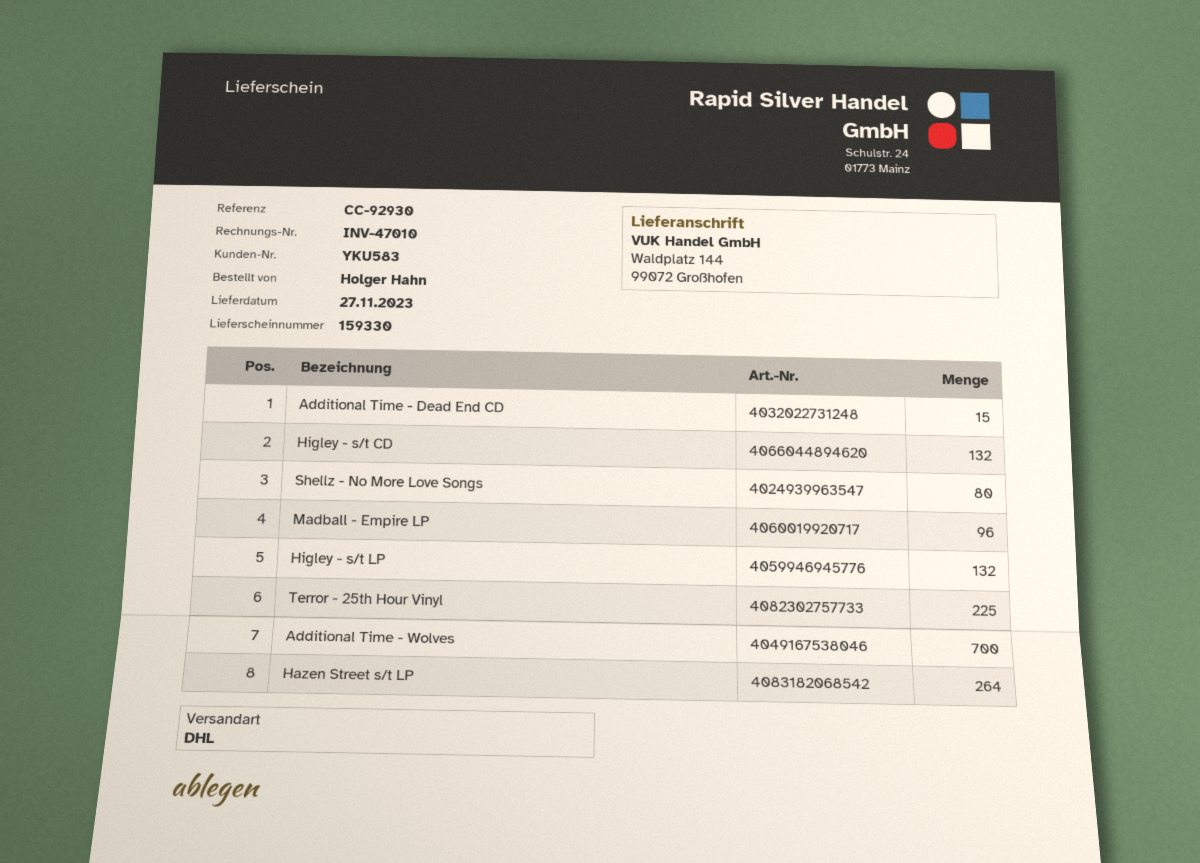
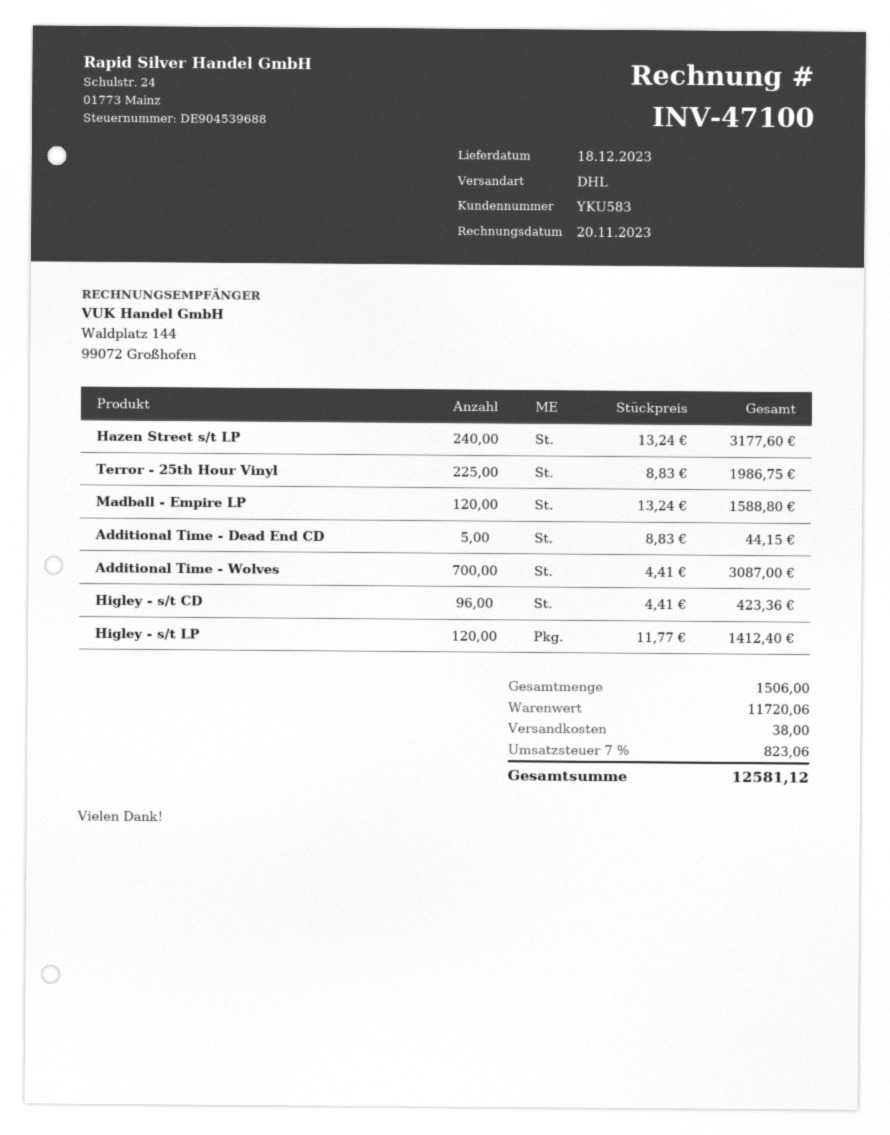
delivery date: 2023-11-27 -> 2023-12-18
invoice number: INV-47010 -> INV-47100
Additional Time - Dead End CD: 15 -> 5
Higley - s/t CD: 132 -> 96
Shellz - No More Love Songs: 80 -> none
Madball - Empire LP: 96 -> 120
Higley - s/t LP: 132 -> 120
Hazen Street s/t LP: 264 -> 240

